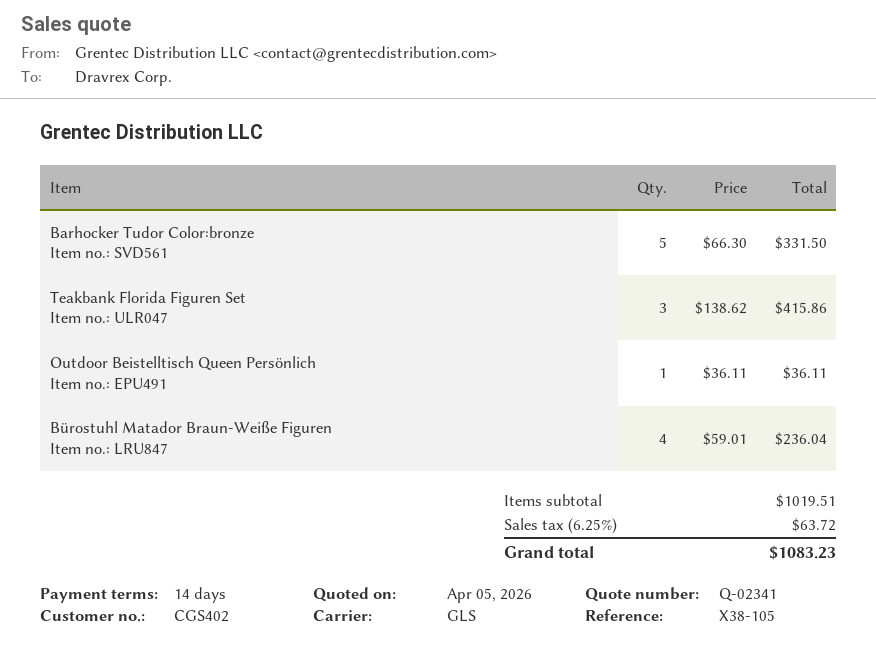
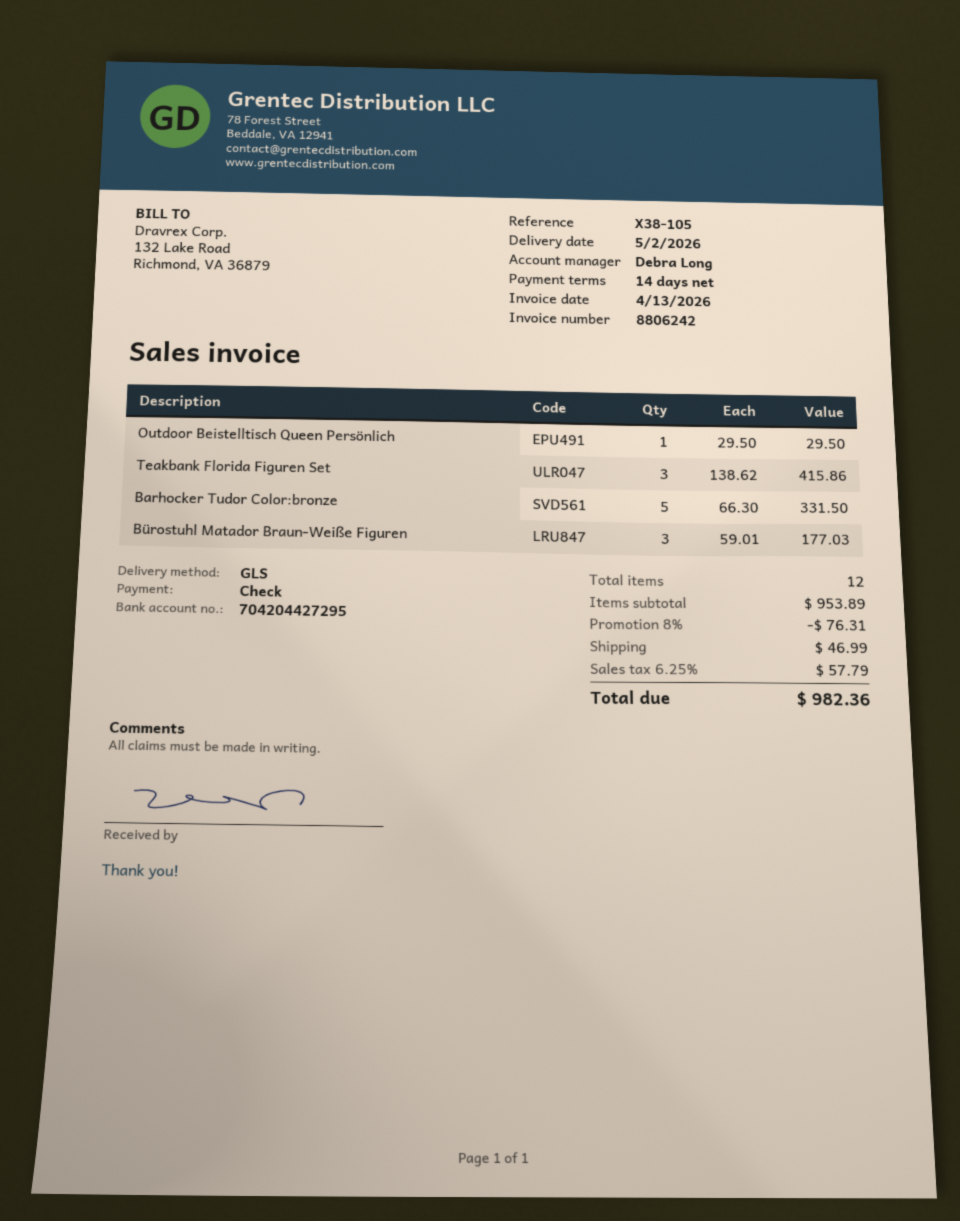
Outdoor Beistelltisch Queen Persönlich: 1 x 36.11 = 36.11 -> 1 x 29.50 = 29.50
Bürostuhl Matador Braun-Weiße Figuren: 4 x 59.01 = 236.04 -> 3 x 59.01 = 177.03
subtotal: 1019.51 -> 953.89
discount: none -> 8% = 76.31
shipping: none -> 46.99
tax: 6.25% = 63.72 -> 6.25% = 57.79
total: 1083.23 -> 982.36

